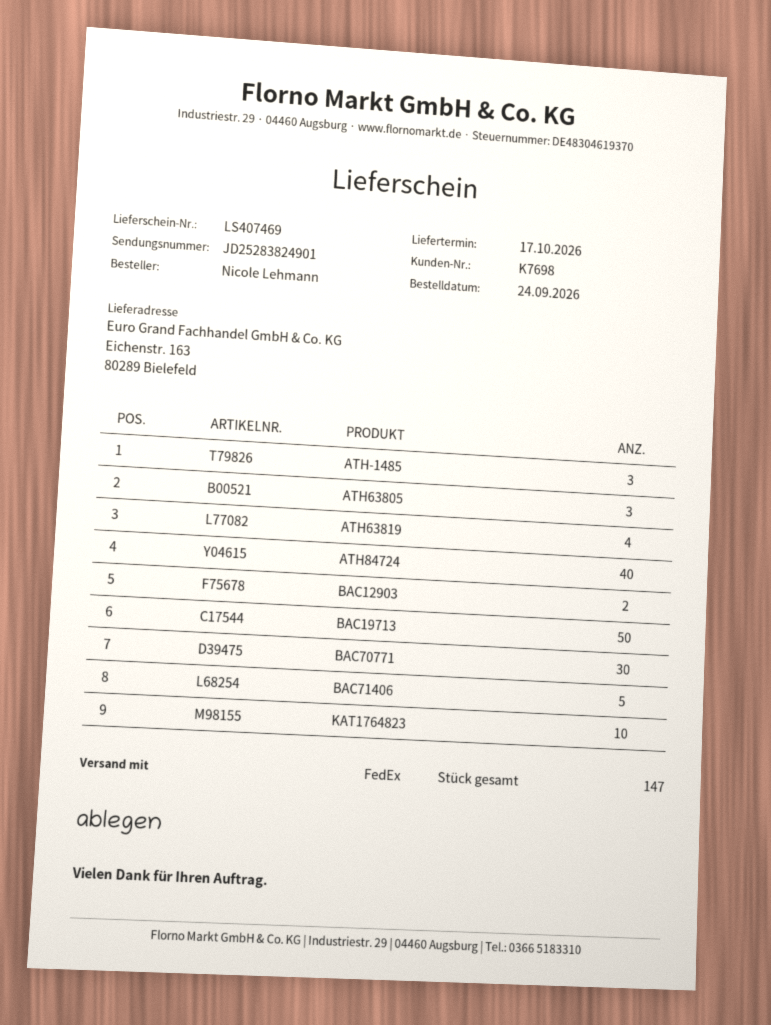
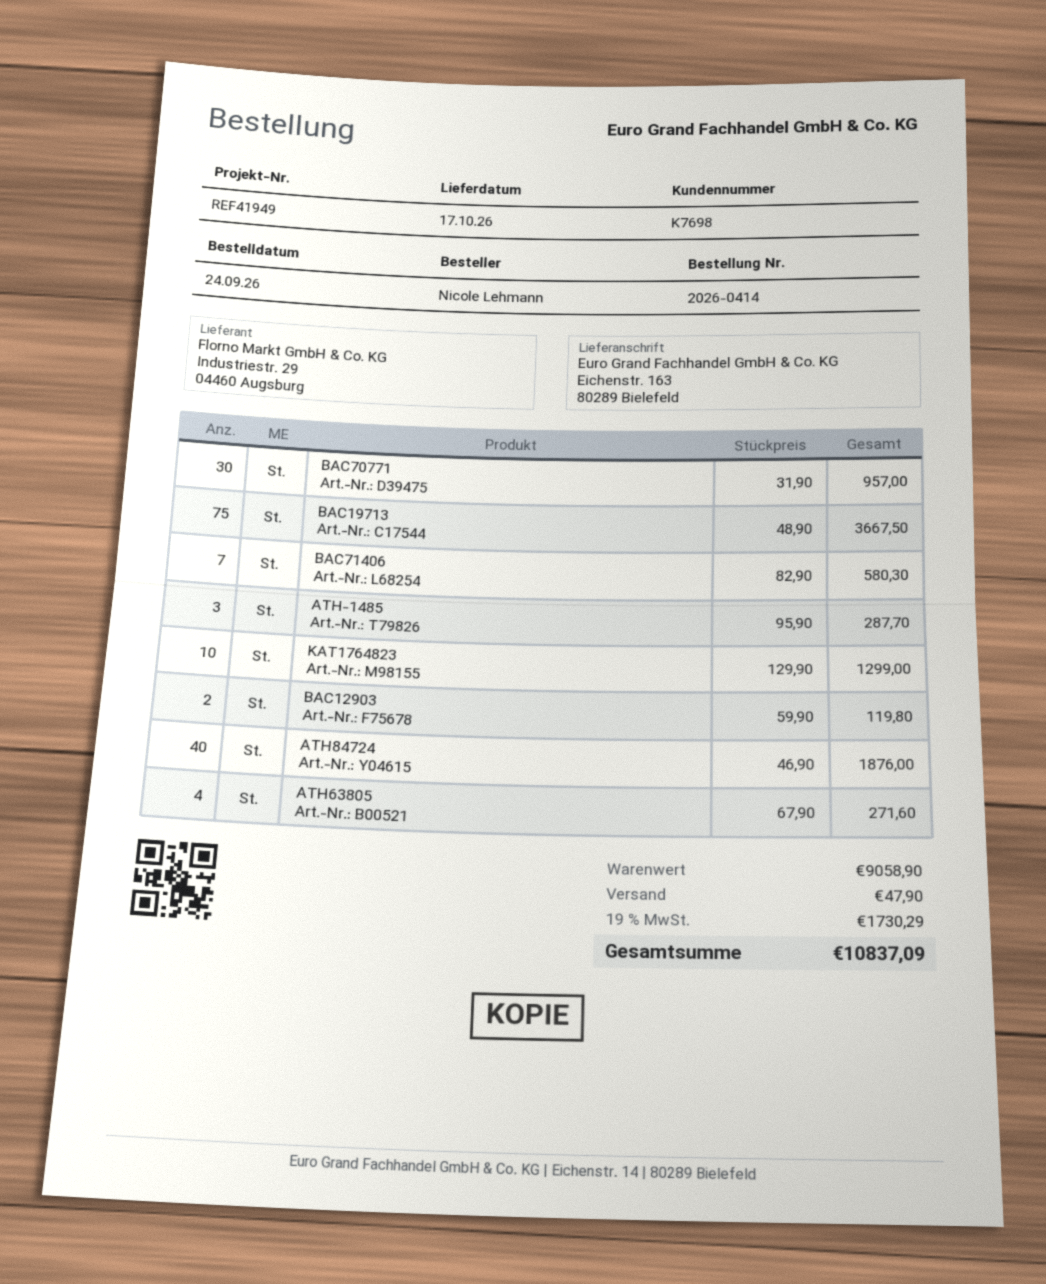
ATH63805: 3 -> 4
ATH63819: 4 -> none
BAC19713: 50 -> 75
BAC71406: 5 -> 7

